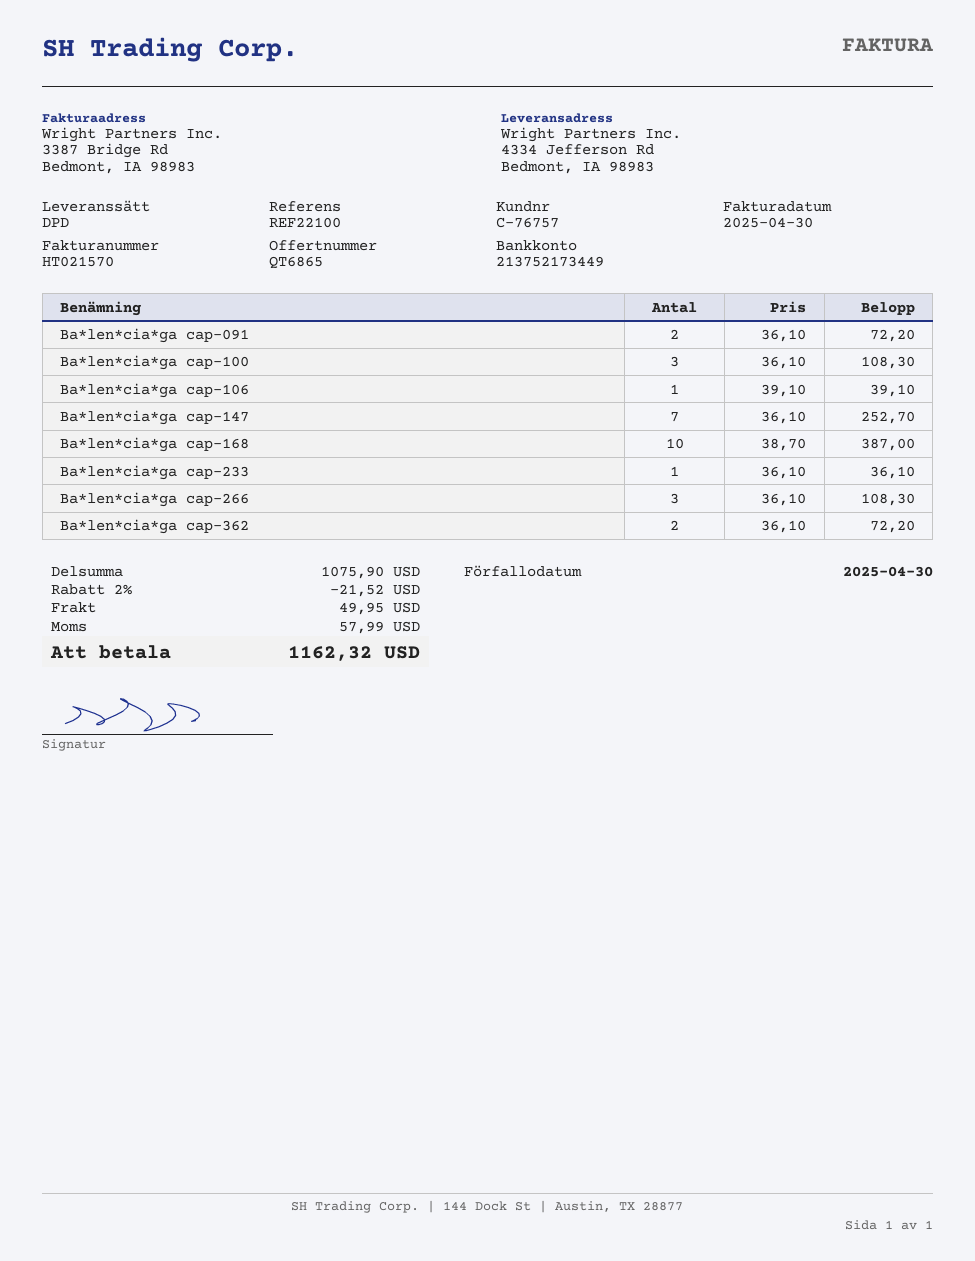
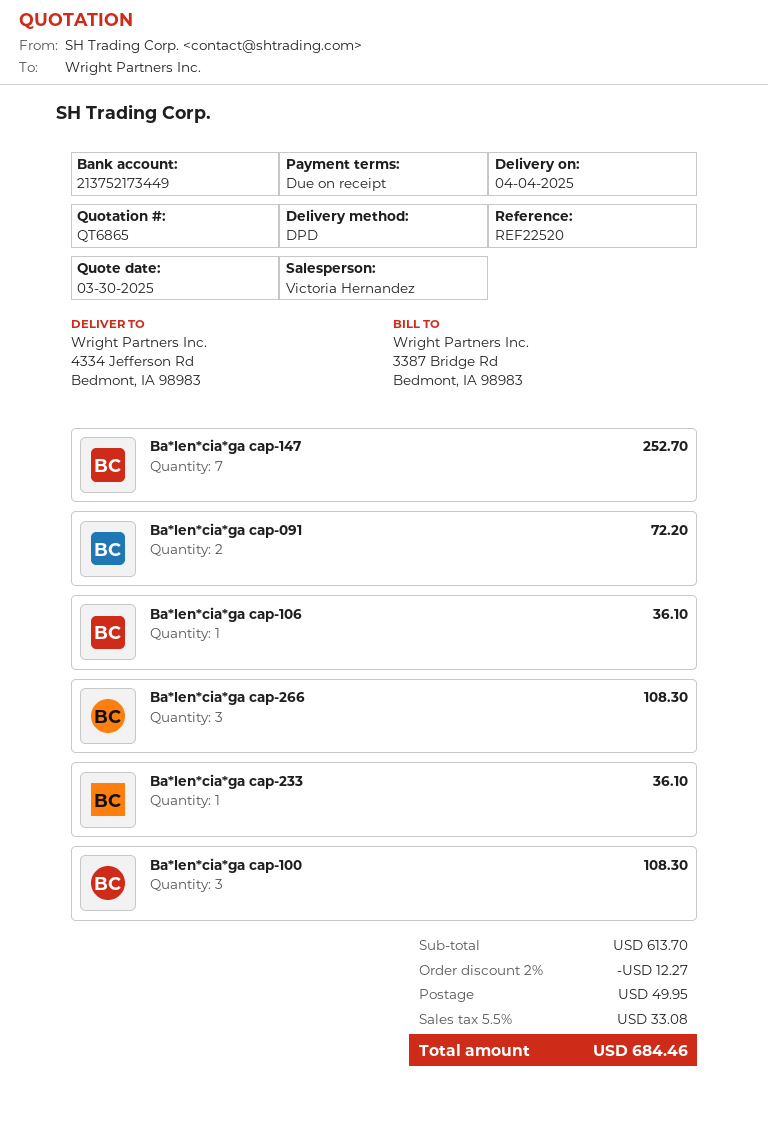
reference: REF22100 -> REF22520
Ba*len*cia*ga cap-106: 1 for 39.10 -> 1 for 36.10
Ba*len*cia*ga cap-168: 10 for 387.00 -> none
Ba*len*cia*ga cap-362: 2 for 72.20 -> none
subtotal: 1075.90 -> 613.70
discount: 2% = 21.52 -> 2% = 12.27
tax: 57.99 -> 33.08
total: 1162.32 -> 684.46

